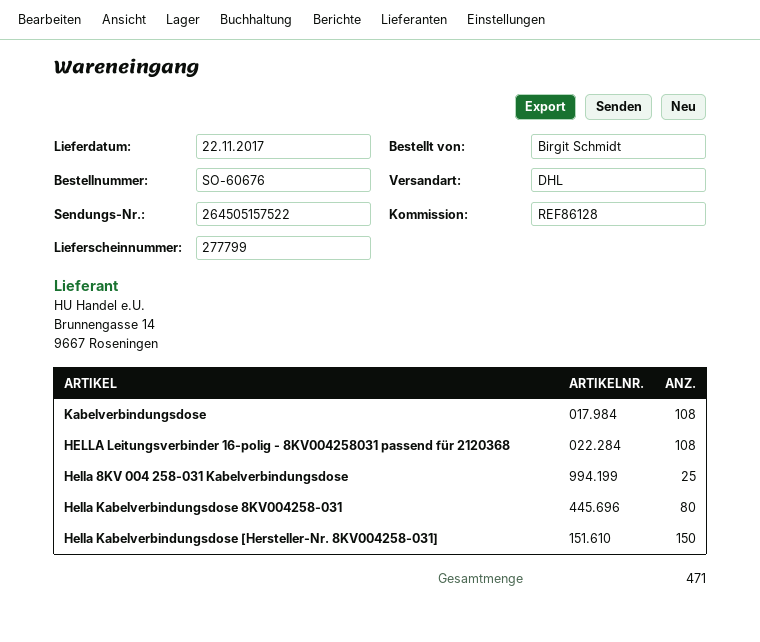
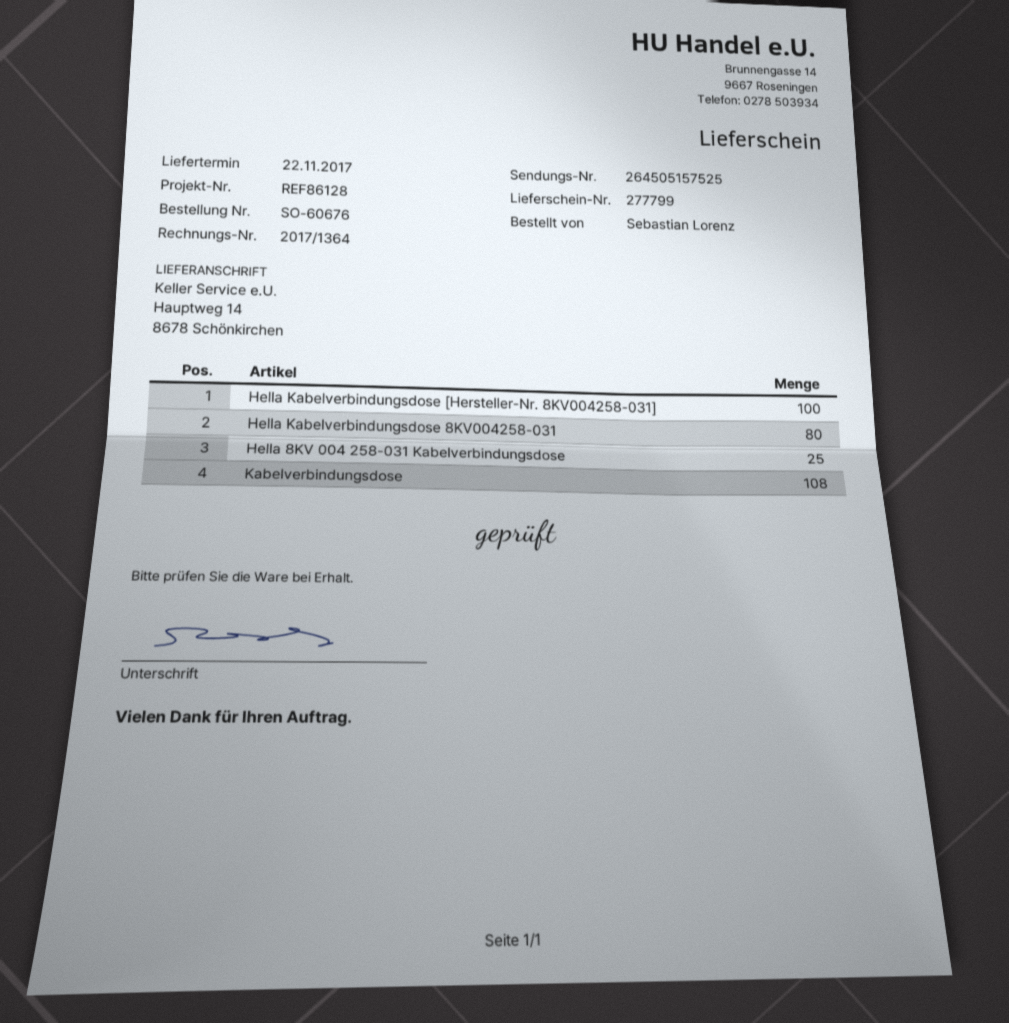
ordered by: Birgit Schmidt -> Sebastian Lorenz
tracking number: 264505157522 -> 264505157525
HELLA Leitungsverbinder 16-polig - 8KV004258031 passend für 2120368: 108 -> none
Hella Kabelverbindungsdose [Hersteller-Nr. 8KV004258-031]: 150 -> 100

